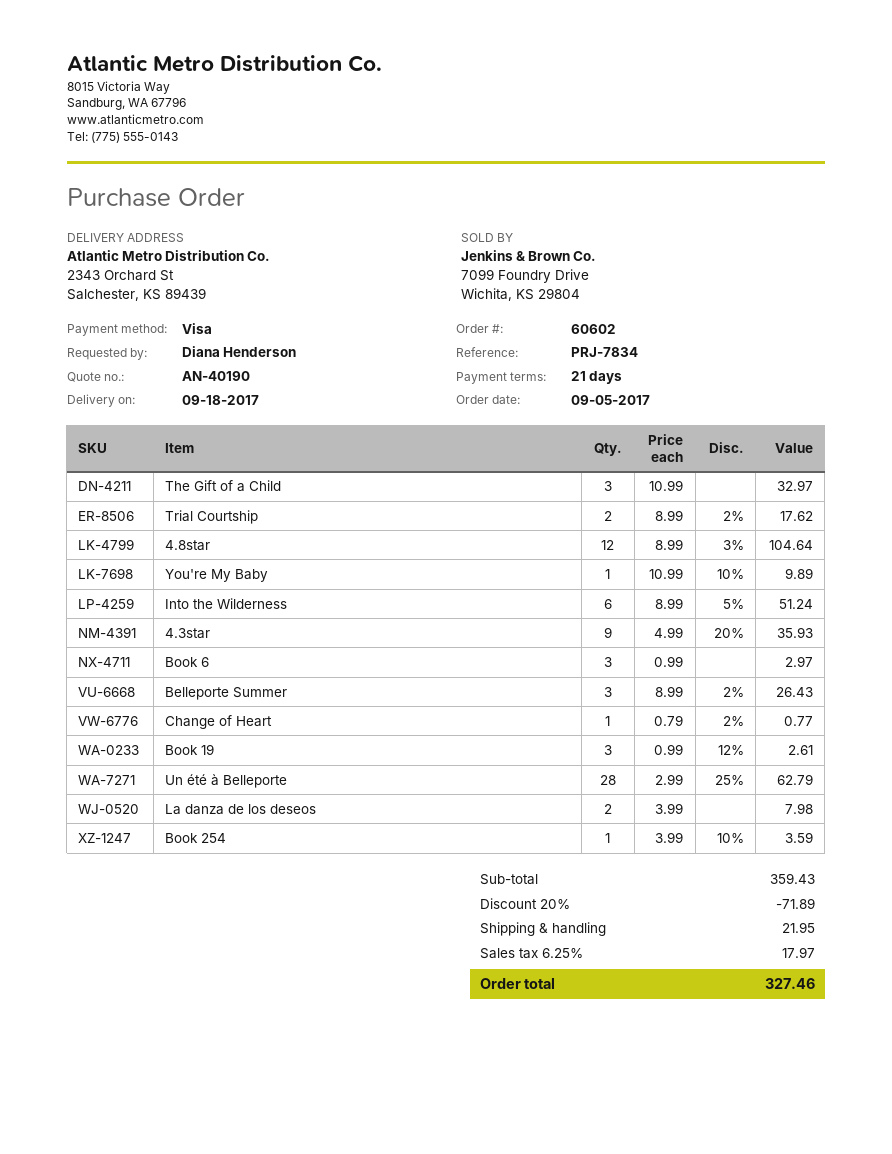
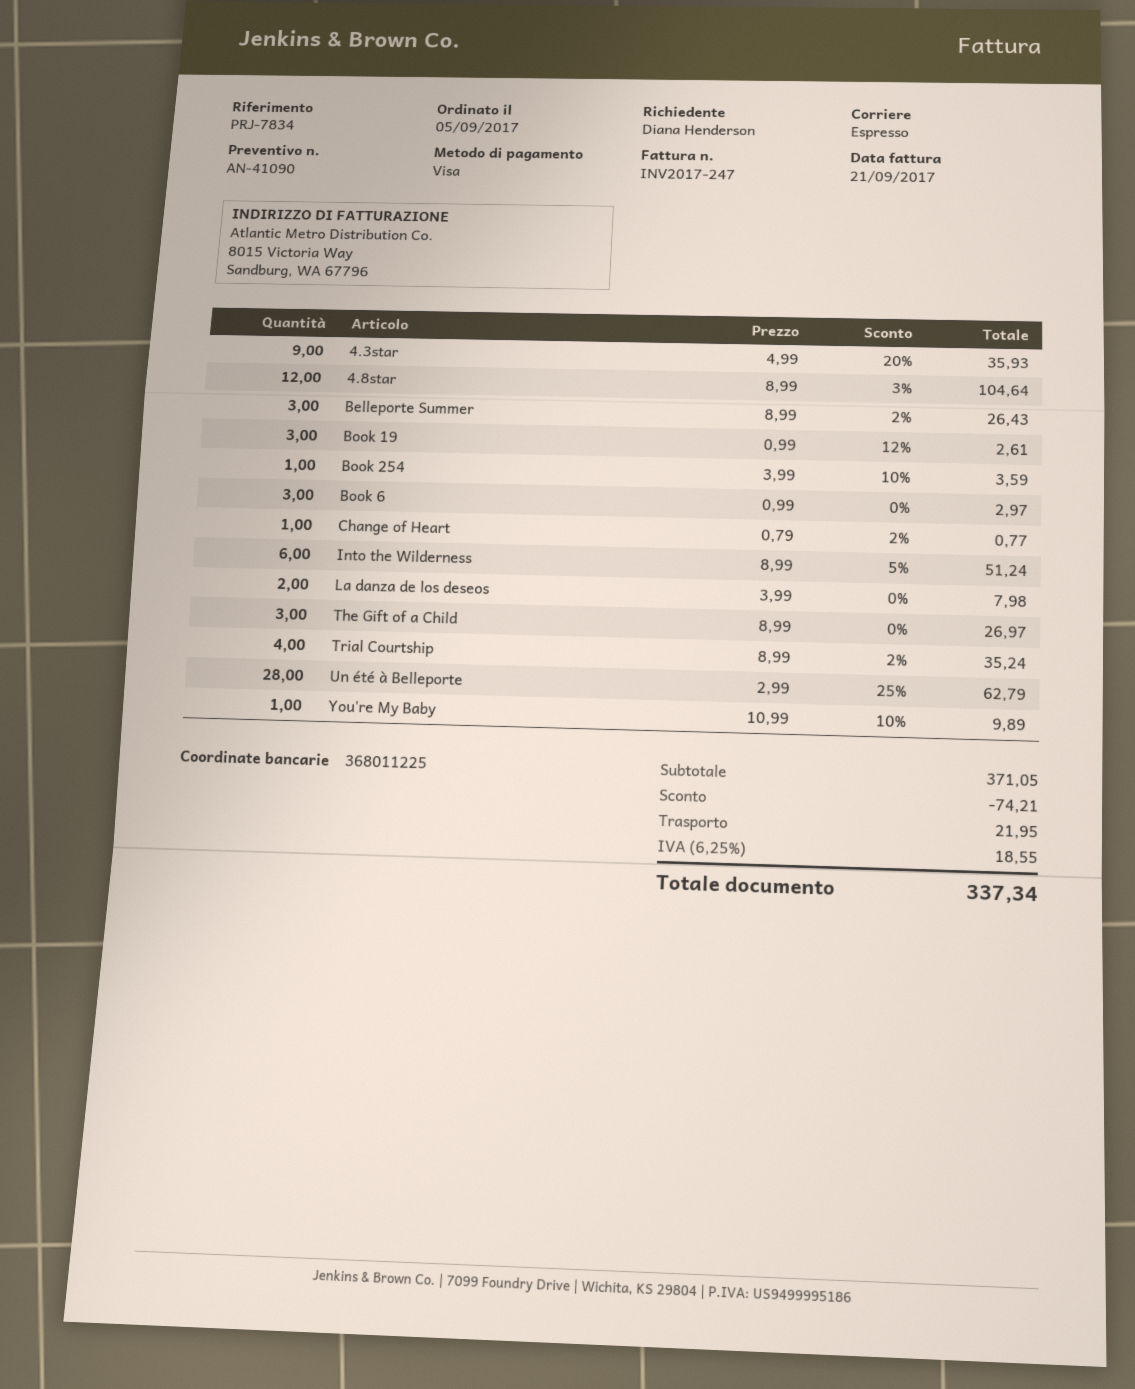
quote number: AN-40190 -> AN-41090
The Gift of a Child: 3 x 10.99 = 32.97 -> 3 x 8.99 = 26.97
Trial Courtship: 2 x 8.99 - 2% = 17.62 -> 4 x 8.99 - 2% = 35.24
subtotal: 359.43 -> 371.05
discount: 71.89 -> 74.21
tax: 6.25% = 17.97 -> 6.25% = 18.55
total: 327.46 -> 337.34

